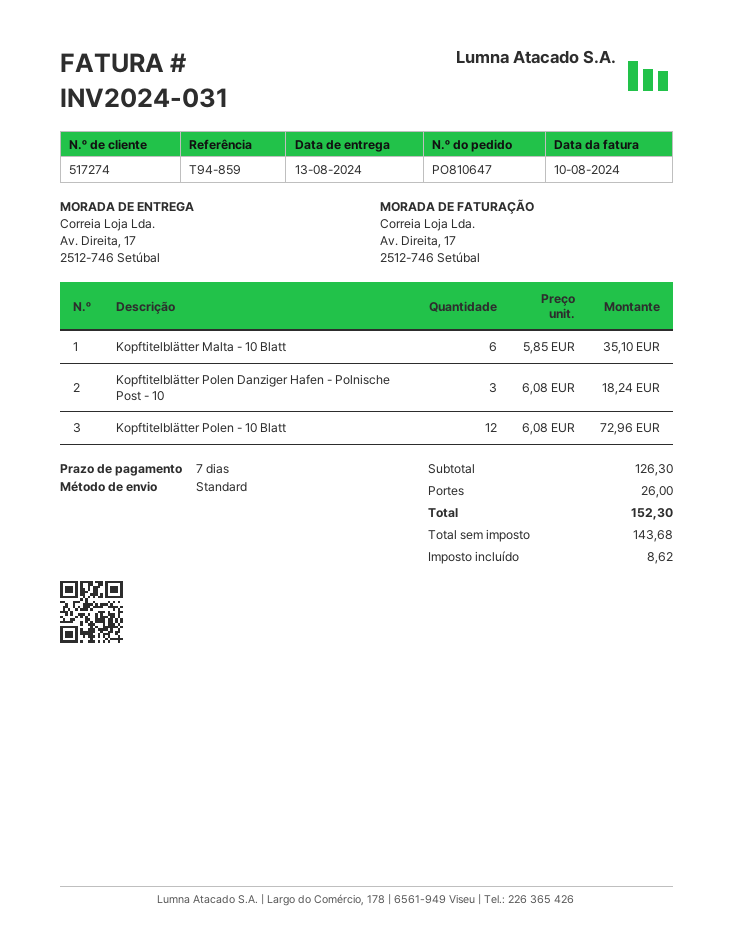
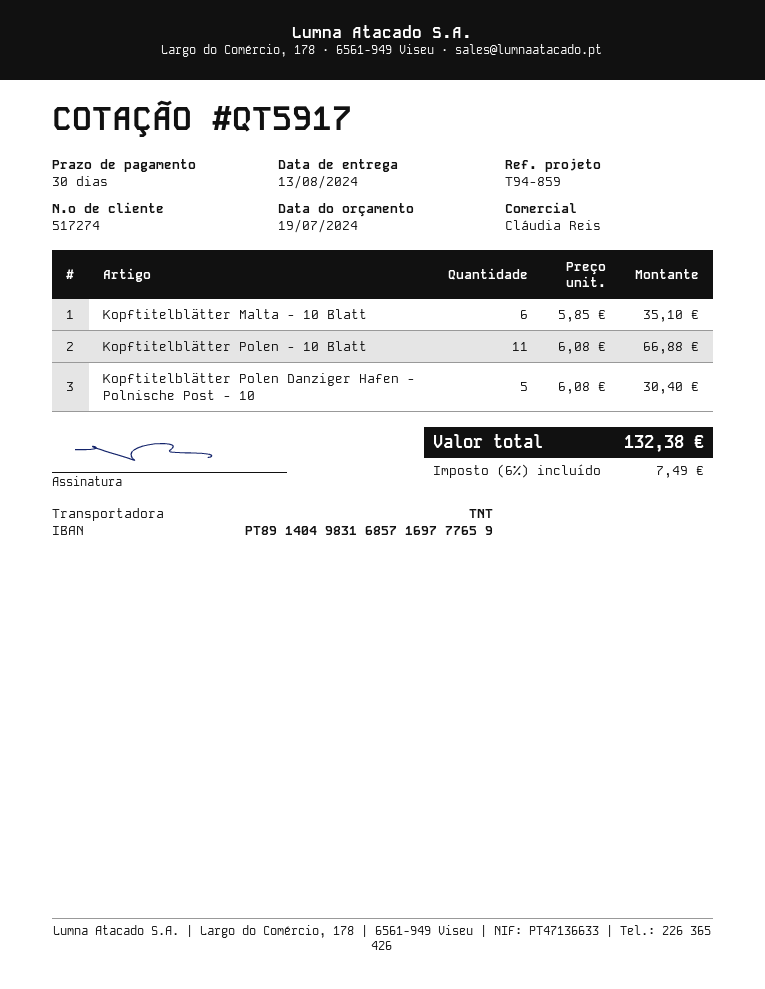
payment terms: 7 days -> 30 days
shipping method: standard -> TNT
Kopftitelblätter Polen Danziger Hafen - Polnische Post - 10: 3 x 6.08 = 18.24 -> 5 x 6.08 = 30.40
Kopftitelblätter Polen - 10 Blatt: 12 x 6.08 = 72.96 -> 11 x 6.08 = 66.88
shipping: 26.00 -> none
tax: 8.62 -> 7.49
total: 152.30 -> 132.38

